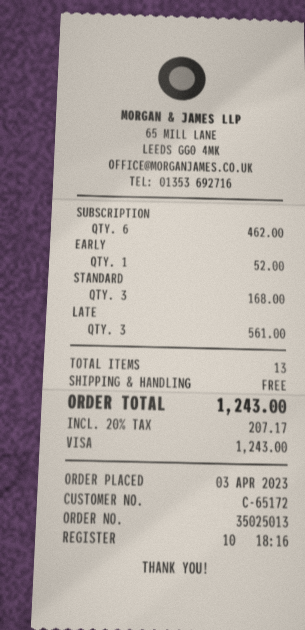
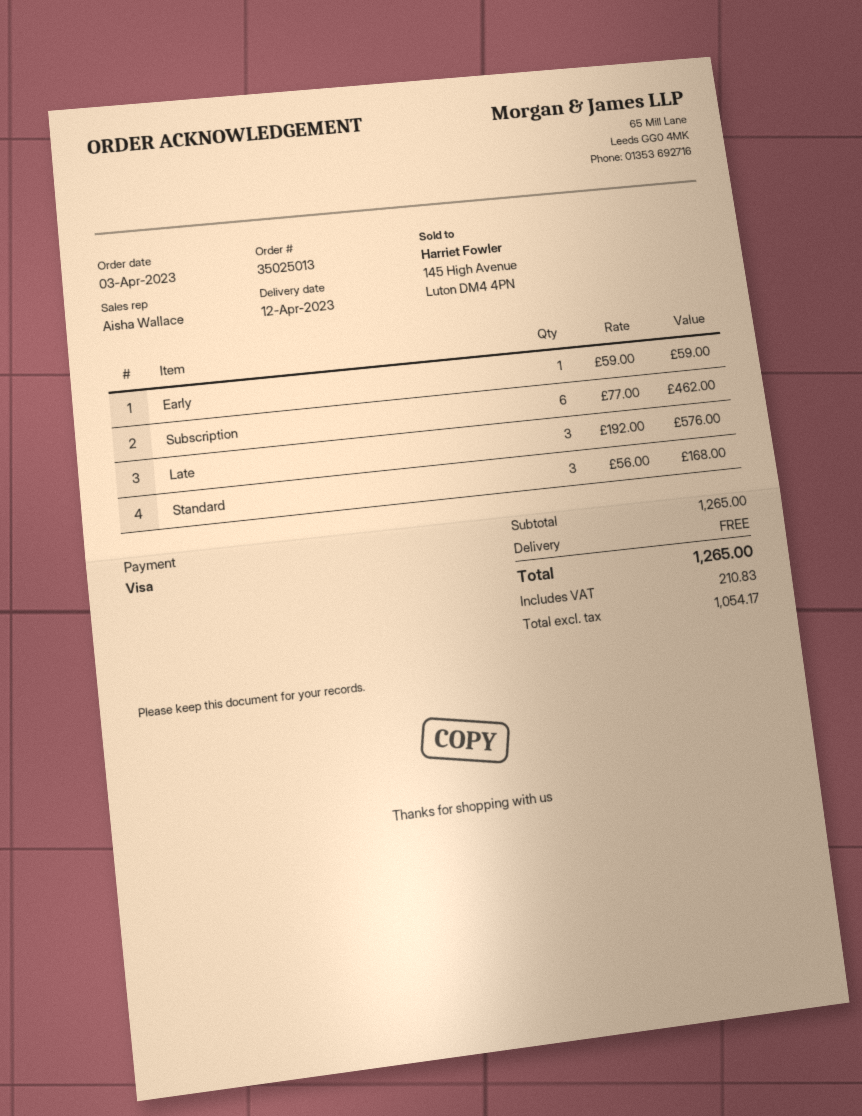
EARLY: 1 for 52.00 -> 1 for 59.00
LATE: 3 for 561.00 -> 3 for 576.00
tax: 207.17 -> 210.83
total: 1243.00 -> 1265.00

